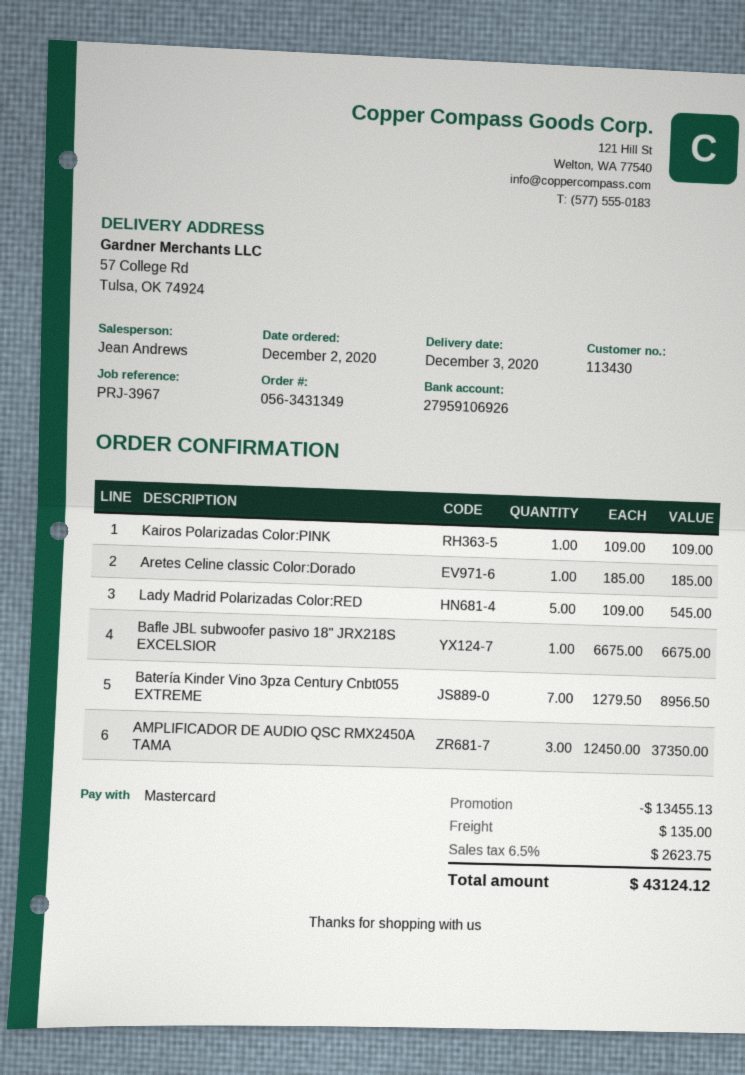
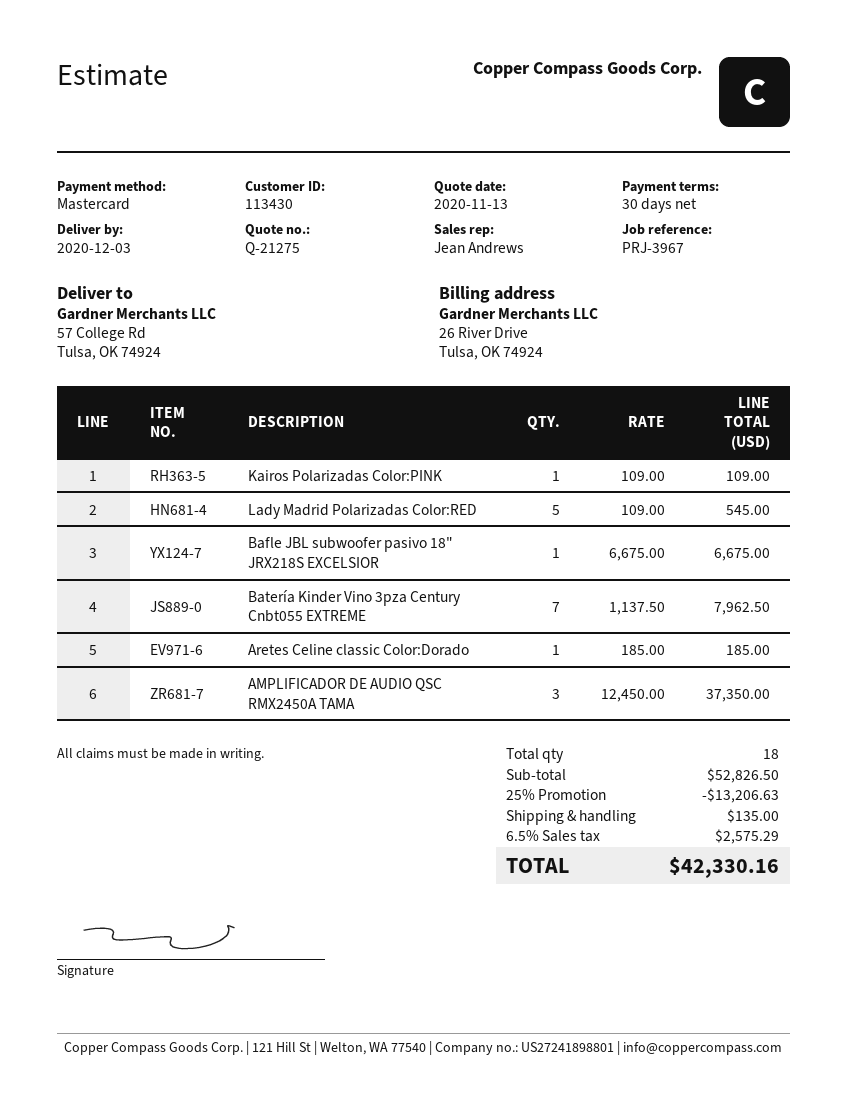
Batería Kinder Vino 3pza Century Cnbt055 EXTREME: 7 x 1279.50 = 8956.50 -> 7 x 1137.50 = 7962.50
discount: 13455.13 -> 13206.63
tax: 6.5% = 2623.75 -> 6.5% = 2575.29
total: 43124.12 -> 42330.16

